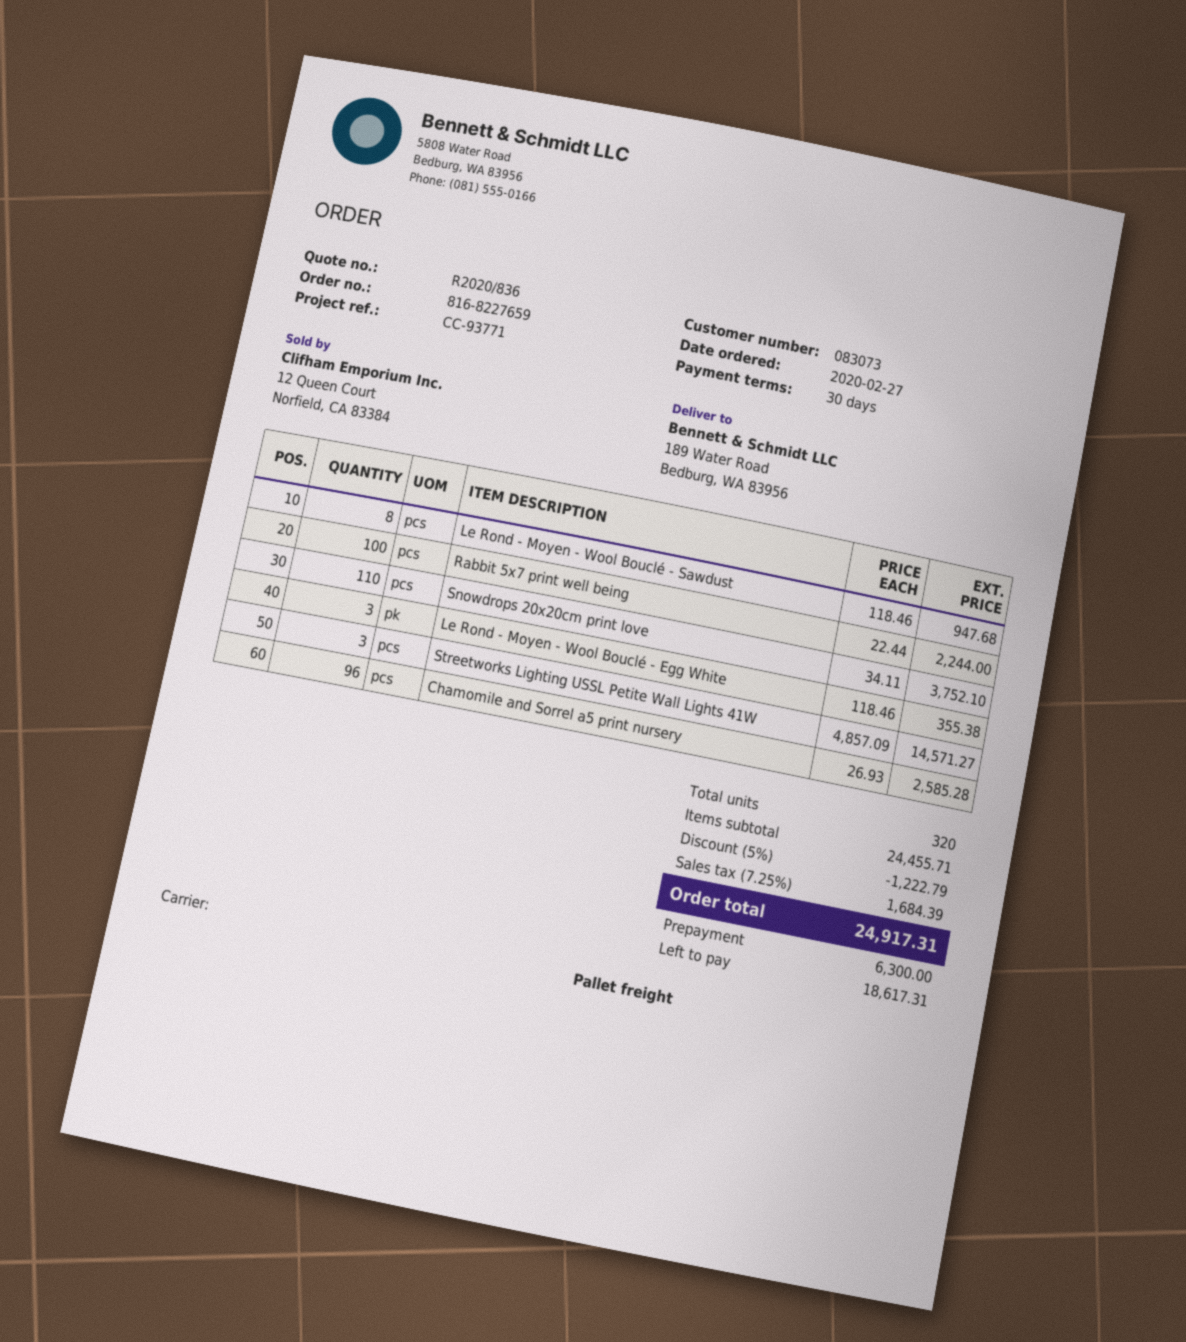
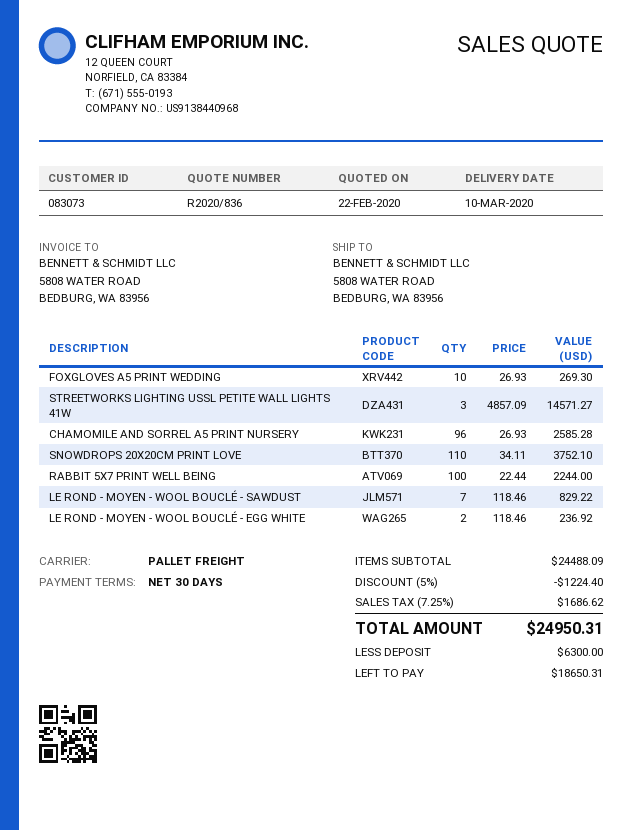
ship to: 189 Water Road, Bedburg, WA 83956 -> 5808 WATER ROAD, BEDBURG, WA 83956
Le Rond - Moyen - Wool Bouclé - Sawdust: 8 x 118.46 = 947.68 -> 7 x 118.46 = 829.22
Le Rond - Moyen - Wool Bouclé - Egg White: 3 x 118.46 = 355.38 -> 2 x 118.46 = 236.92
FOXGLOVES A5 PRINT WEDDING: none -> 10 x 26.93 = 269.30
subtotal: 24455.71 -> 24488.09
discount: 5% = 1222.79 -> 5% = 1224.40
tax: 7.25% = 1684.39 -> 7.25% = 1686.62
total: 24917.31 -> 24950.31
balance: 18617.31 -> 18650.31

